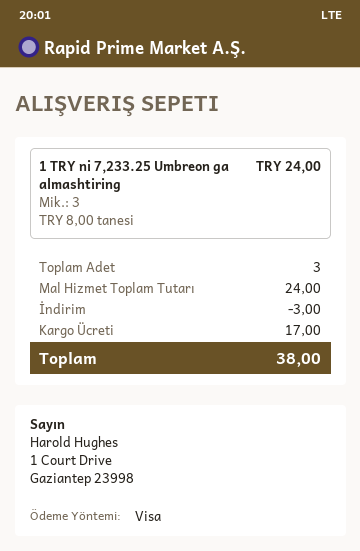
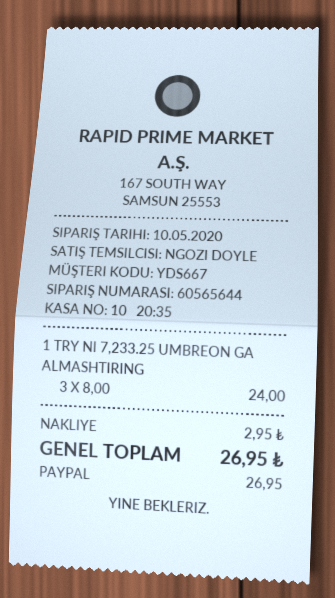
payment method: Visa -> PayPal
discount: 3.00 -> none
shipping: 17.00 -> 2.95
total: 38.00 -> 26.95

